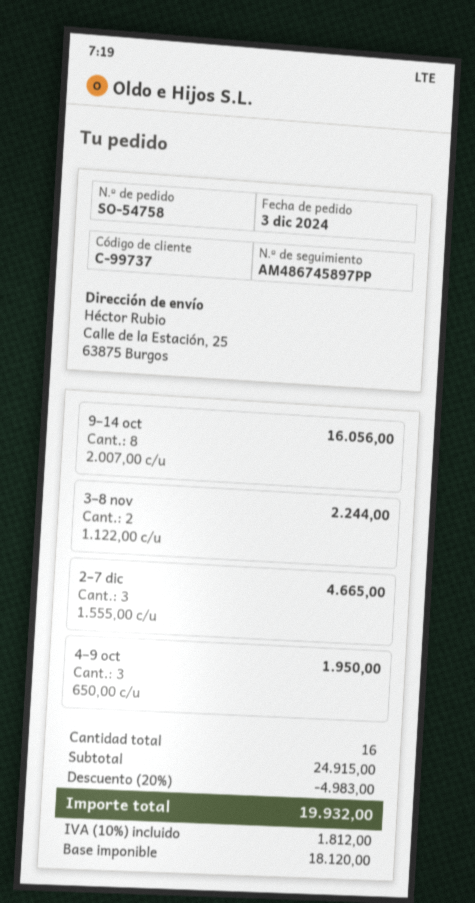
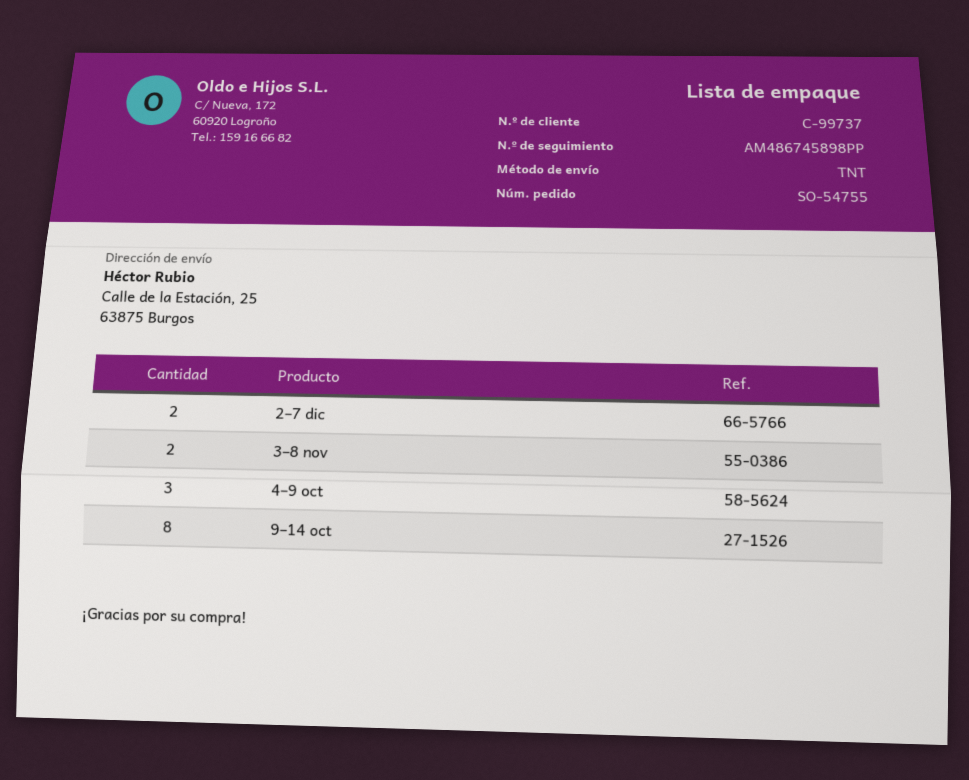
order number: SO-54758 -> SO-54755
tracking number: AM486745897PP -> AM486745898PP
2–7 dic: 3 -> 2

